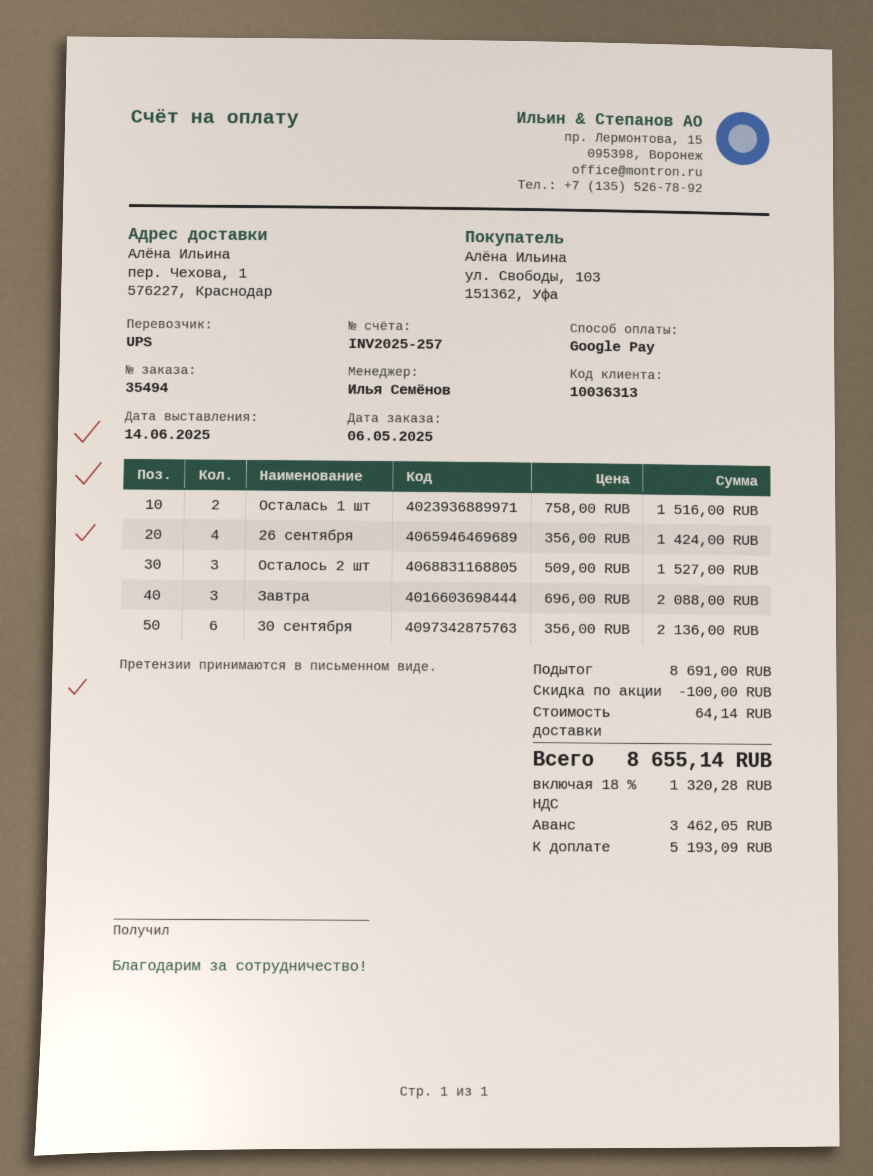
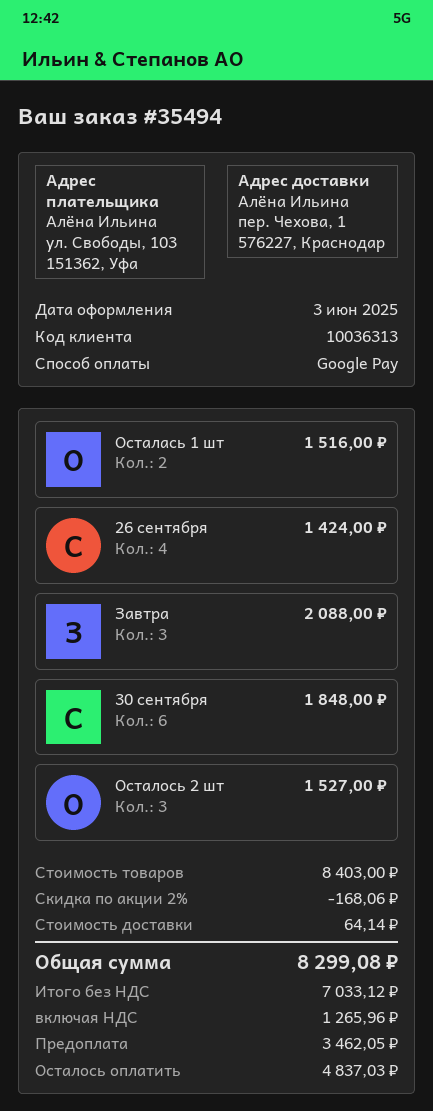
order date: 2025-05-06 -> 2025-06-03
30 сентября: 6 for 2136.00 -> 6 for 1848.00
subtotal: 8691.00 -> 8403.00
discount: 100.00 -> 168.06
tax: 1320.28 -> 1265.96
total: 8655.14 -> 8299.08
balance: 5193.09 -> 4837.03

